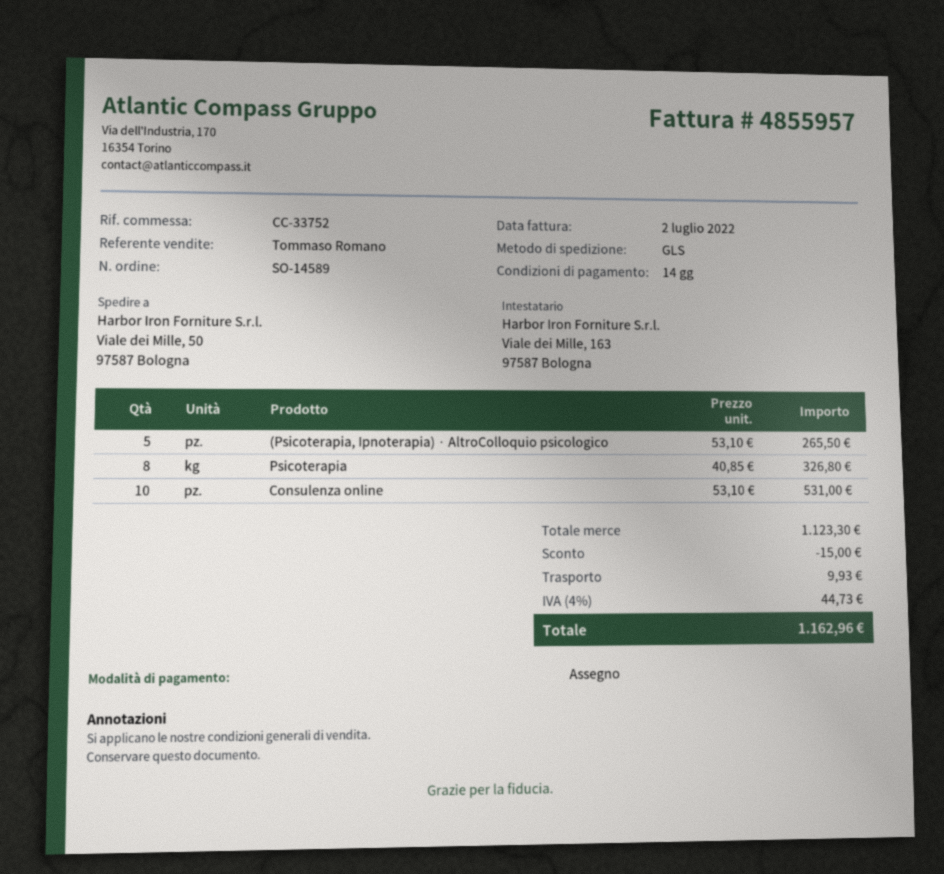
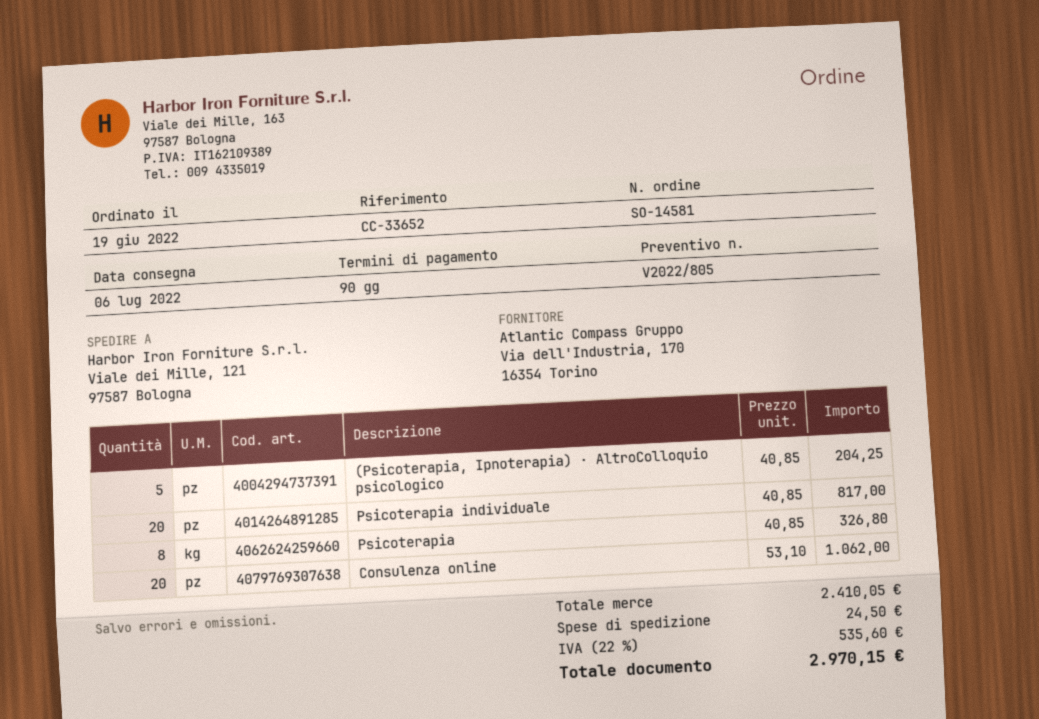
order number: SO-14589 -> SO-14581
payment terms: 14 days -> 90 days
reference: CC-33752 -> CC-33652
ship to: Viale dei Mille, 50, 97587 Bologna -> Viale dei Mille, 121, 97587 Bologna
(Psicoterapia, Ipnoterapia) · AltroColloquio psicologico: 5 x 53.10 = 265.50 -> 5 x 40.85 = 204.25
Consulenza online: 10 x 53.10 = 531.00 -> 20 x 53.10 = 1062.00
Psicoterapia individuale: none -> 20 x 40.85 = 817.00
subtotal: 1123.30 -> 2410.05
discount: 15.00 -> none
shipping: 9.93 -> 24.50
tax: 4% = 44.73 -> 22% = 535.60
total: 1162.96 -> 2970.15

